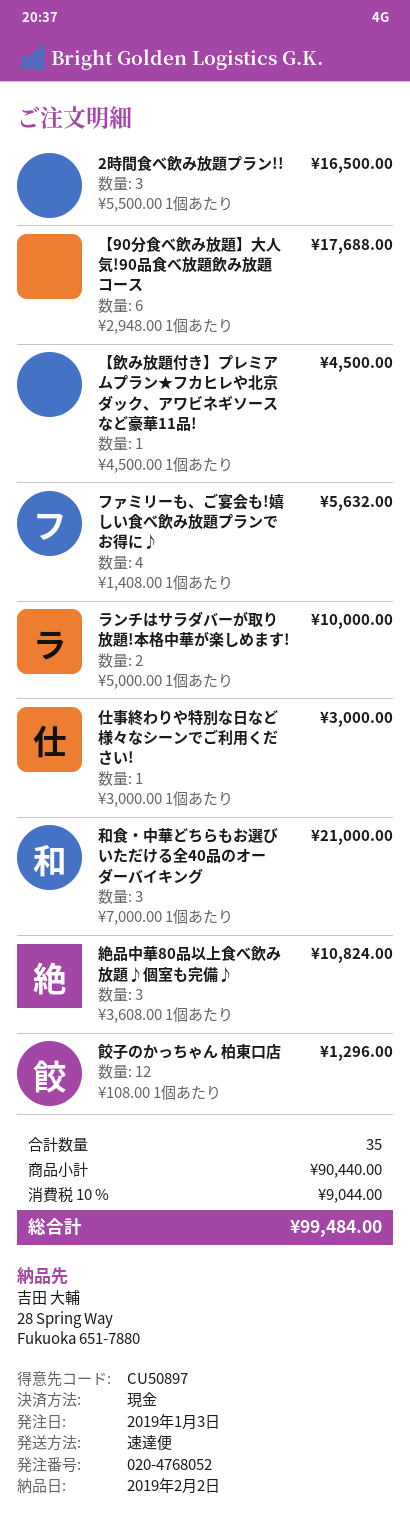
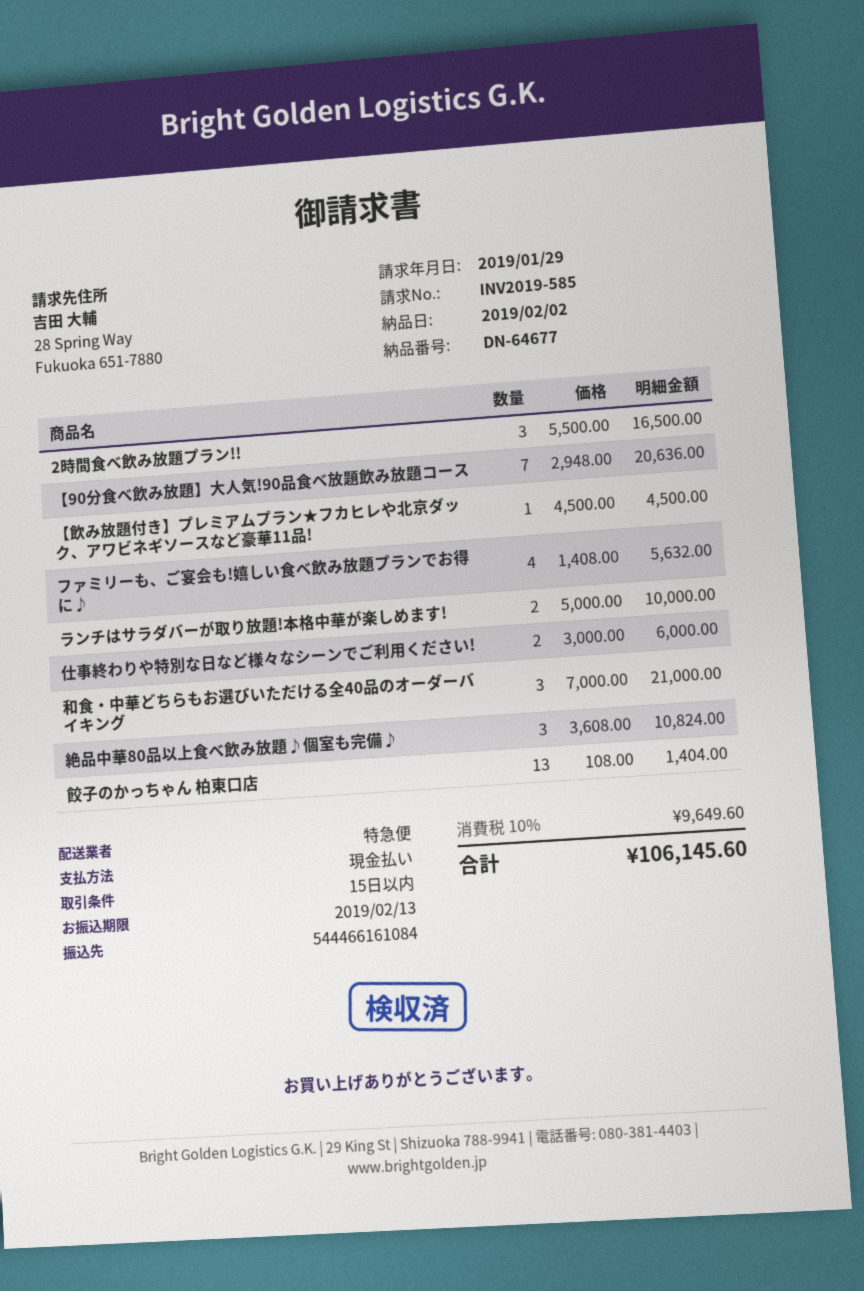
【90分食べ飲み放題】大人気!90品食べ放題飲み放題コース: 6 x 2948.00 = 17688.00 -> 7 x 2948.00 = 20636.00
仕事終わりや特別な日など様々なシーンでご利用ください!: 1 x 3000.00 = 3000.00 -> 2 x 3000.00 = 6000.00
餃子のかっちゃん 柏東口店: 12 x 108.00 = 1296.00 -> 13 x 108.00 = 1404.00
tax: 10% = 9044.00 -> 10% = 9649.60
total: 99484.00 -> 106145.60

